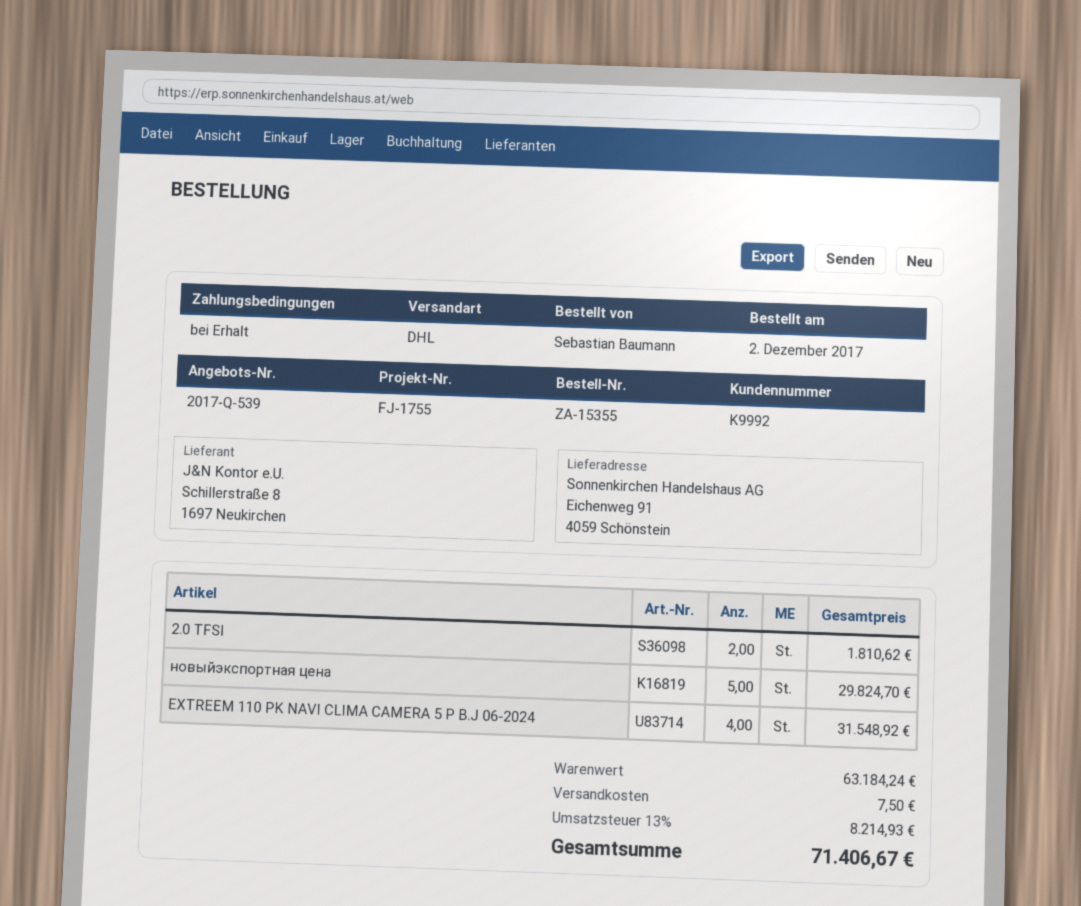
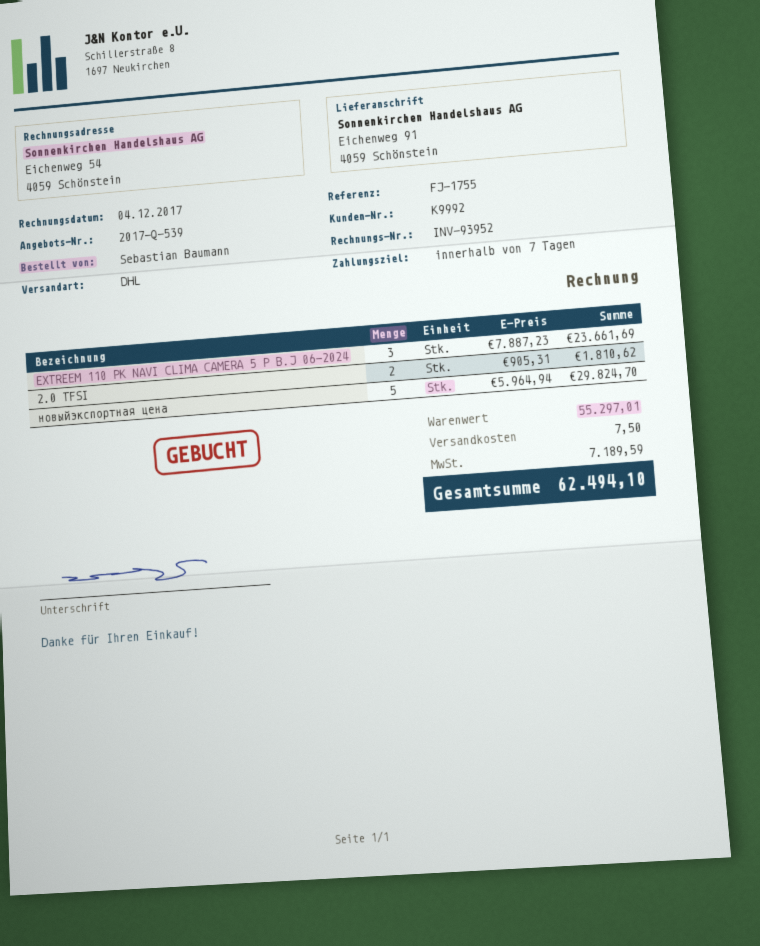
payment terms: on receipt -> 7 days
EXTREEM 110 PK NAVI CLIMA CAMERA 5 P B.J 06-2024: 4 for 31548.92 -> 3 for 23661.69
subtotal: 63184.24 -> 55297.01
tax: 8214.93 -> 7189.59
total: 71406.67 -> 62494.10

